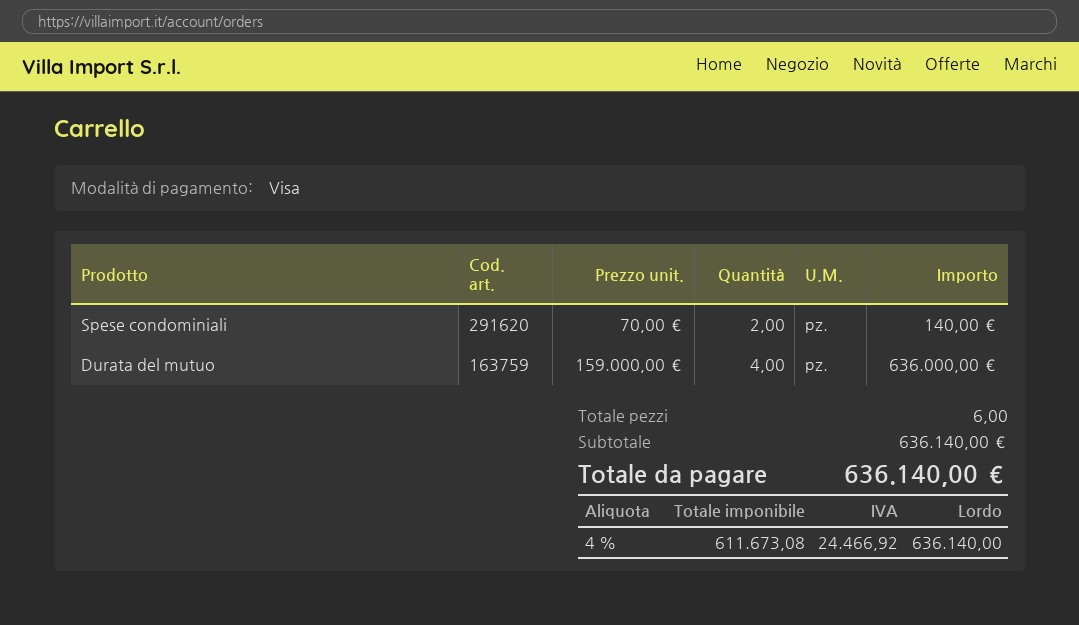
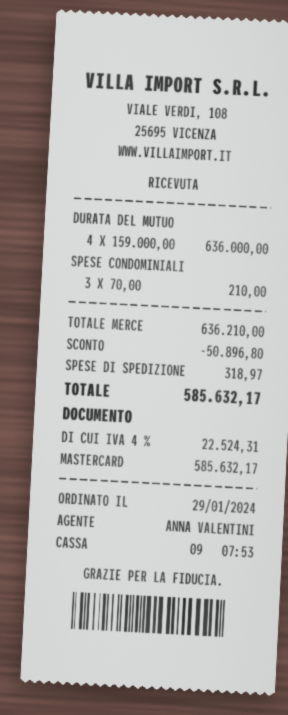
payment method: Visa -> Mastercard
Spese condominiali: 2 x 70.00 = 140.00 -> 3 x 70.00 = 210.00
subtotal: 636140.00 -> 636210.00
discount: none -> 50896.80
shipping: none -> 318.97
tax: 4% = 24466.92 -> 4% = 22524.31
total: 636140.00 -> 585632.17

